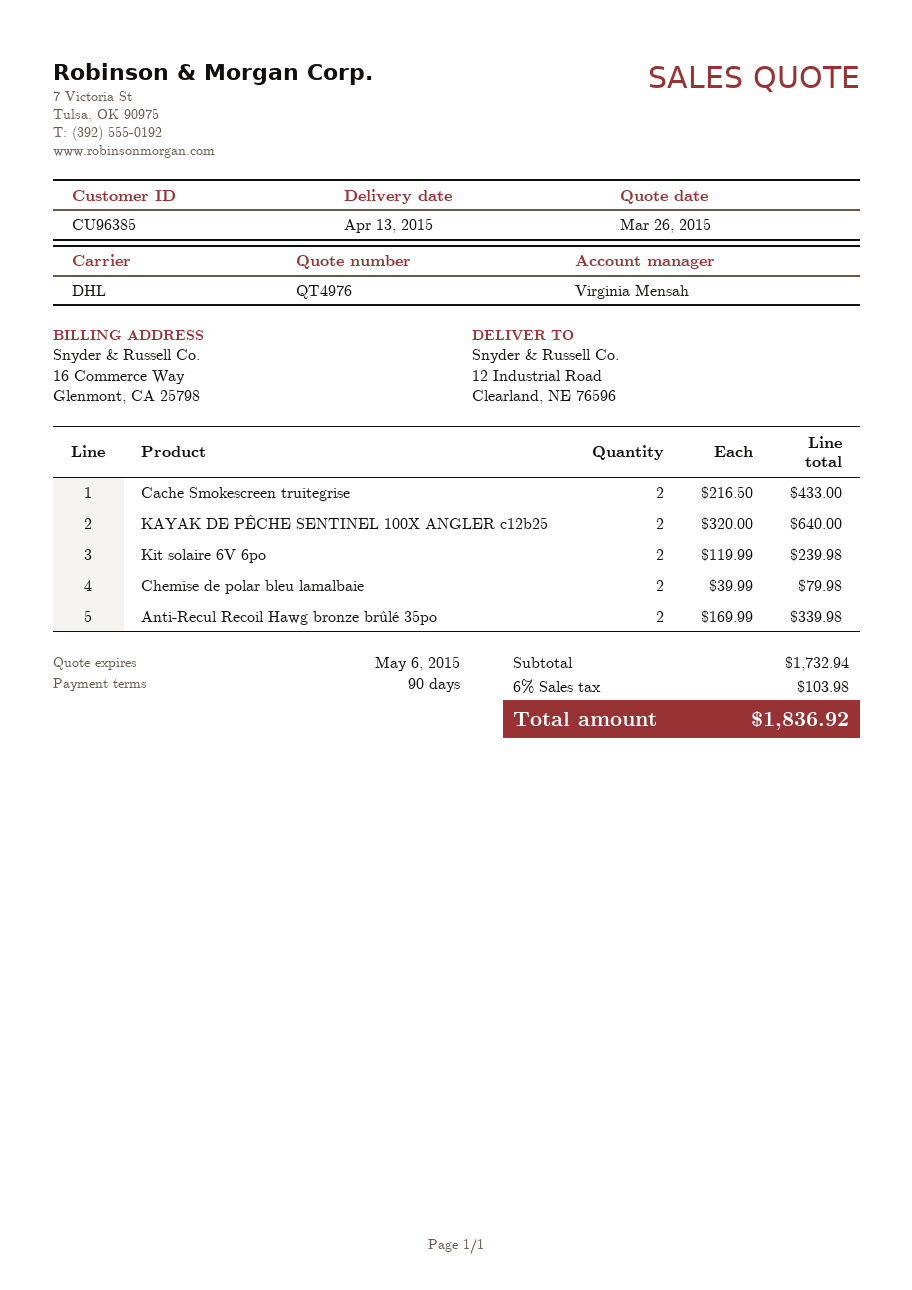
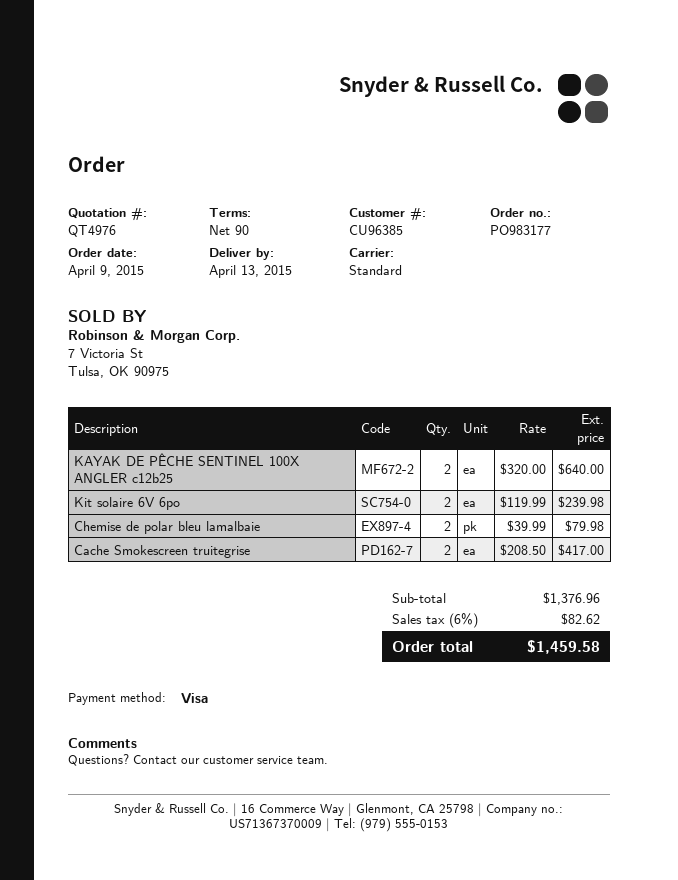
shipping method: DHL -> standard
Cache Smokescreen truitegrise: 2 x 216.50 = 433.00 -> 2 x 208.50 = 417.00
Anti-Recul Recoil Hawg bronze brûlé 35po: 2 x 169.99 = 339.98 -> none
subtotal: 1732.94 -> 1376.96
tax: 6% = 103.98 -> 6% = 82.62
total: 1836.92 -> 1459.58

